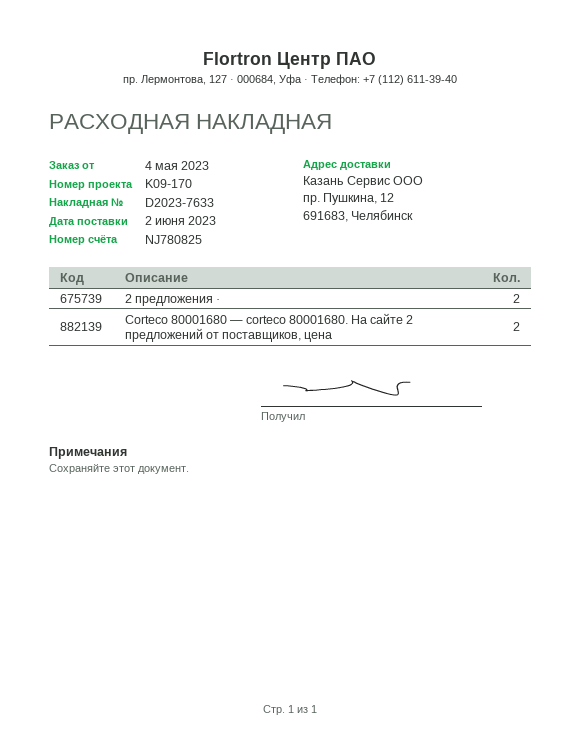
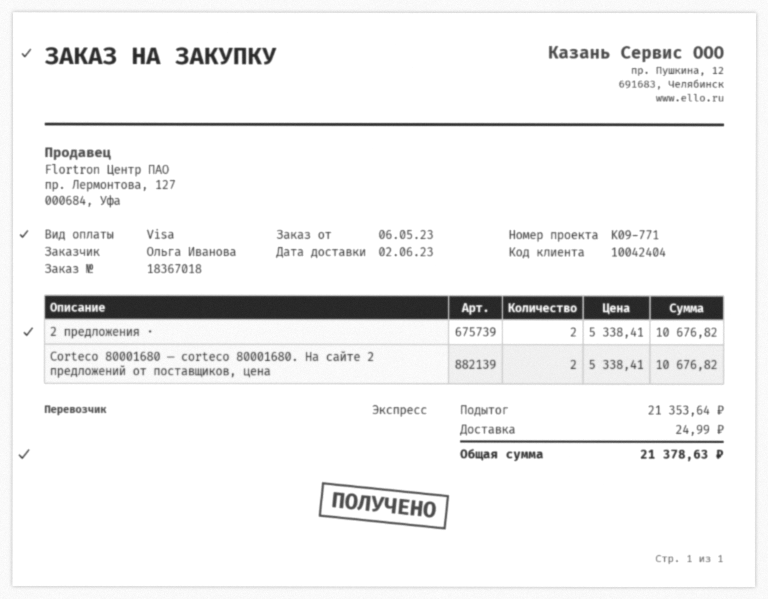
order date: 2023-05-04 -> 2023-05-06
reference: K09-170 -> K09-771

